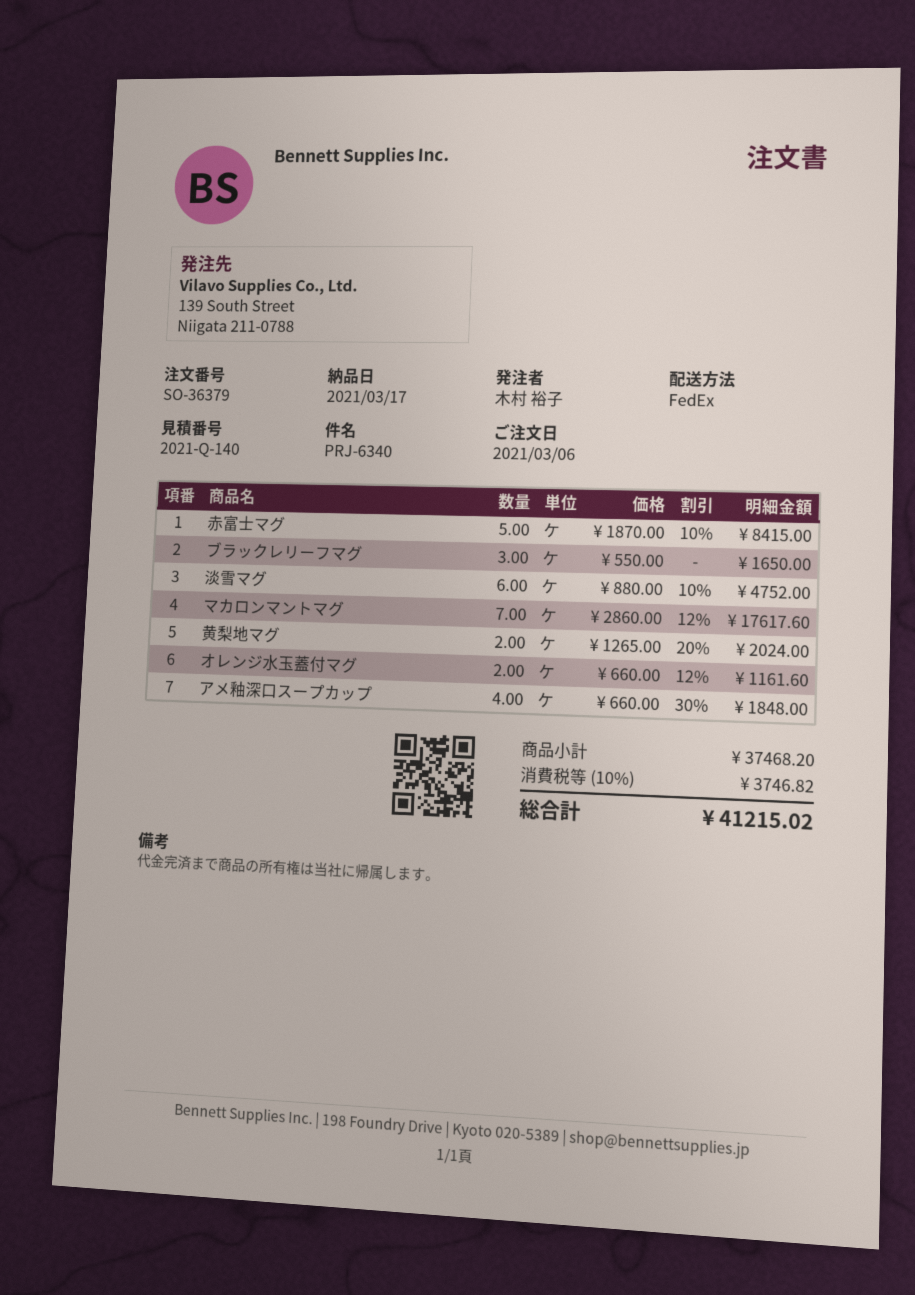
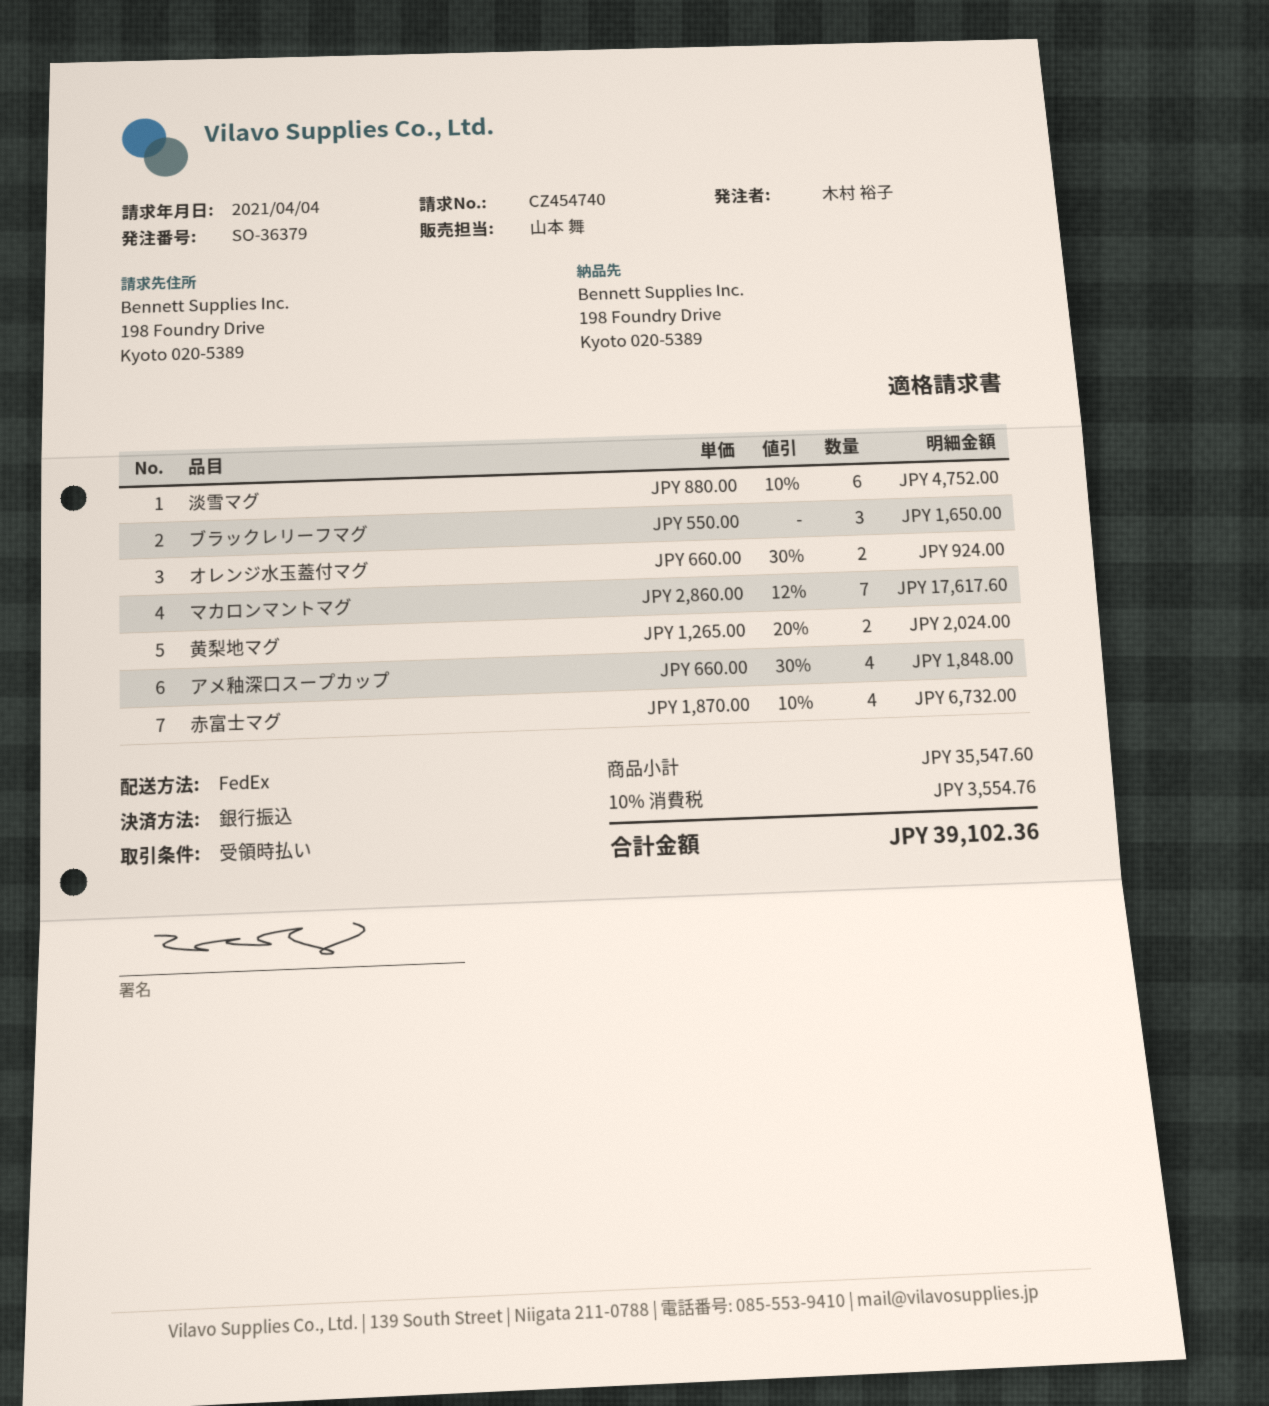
赤富士マグ: 5 x 1870.00 - 10% = 8415.00 -> 4 x 1870.00 - 10% = 6732.00
オレンジ水玉蓋付マグ: 2 x 660.00 - 12% = 1161.60 -> 2 x 660.00 - 30% = 924.00
subtotal: 37468.20 -> 35547.60
tax: 10% = 3746.82 -> 10% = 3554.76
total: 41215.02 -> 39102.36

